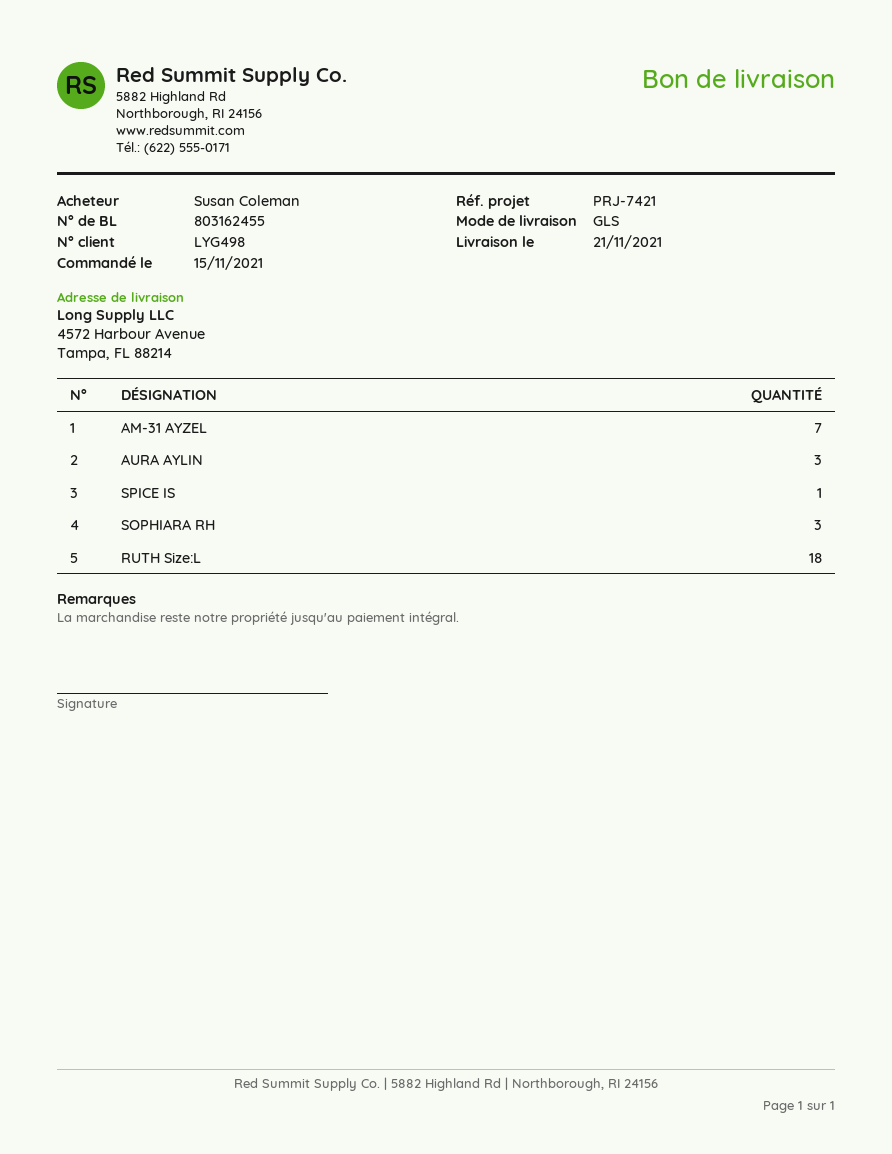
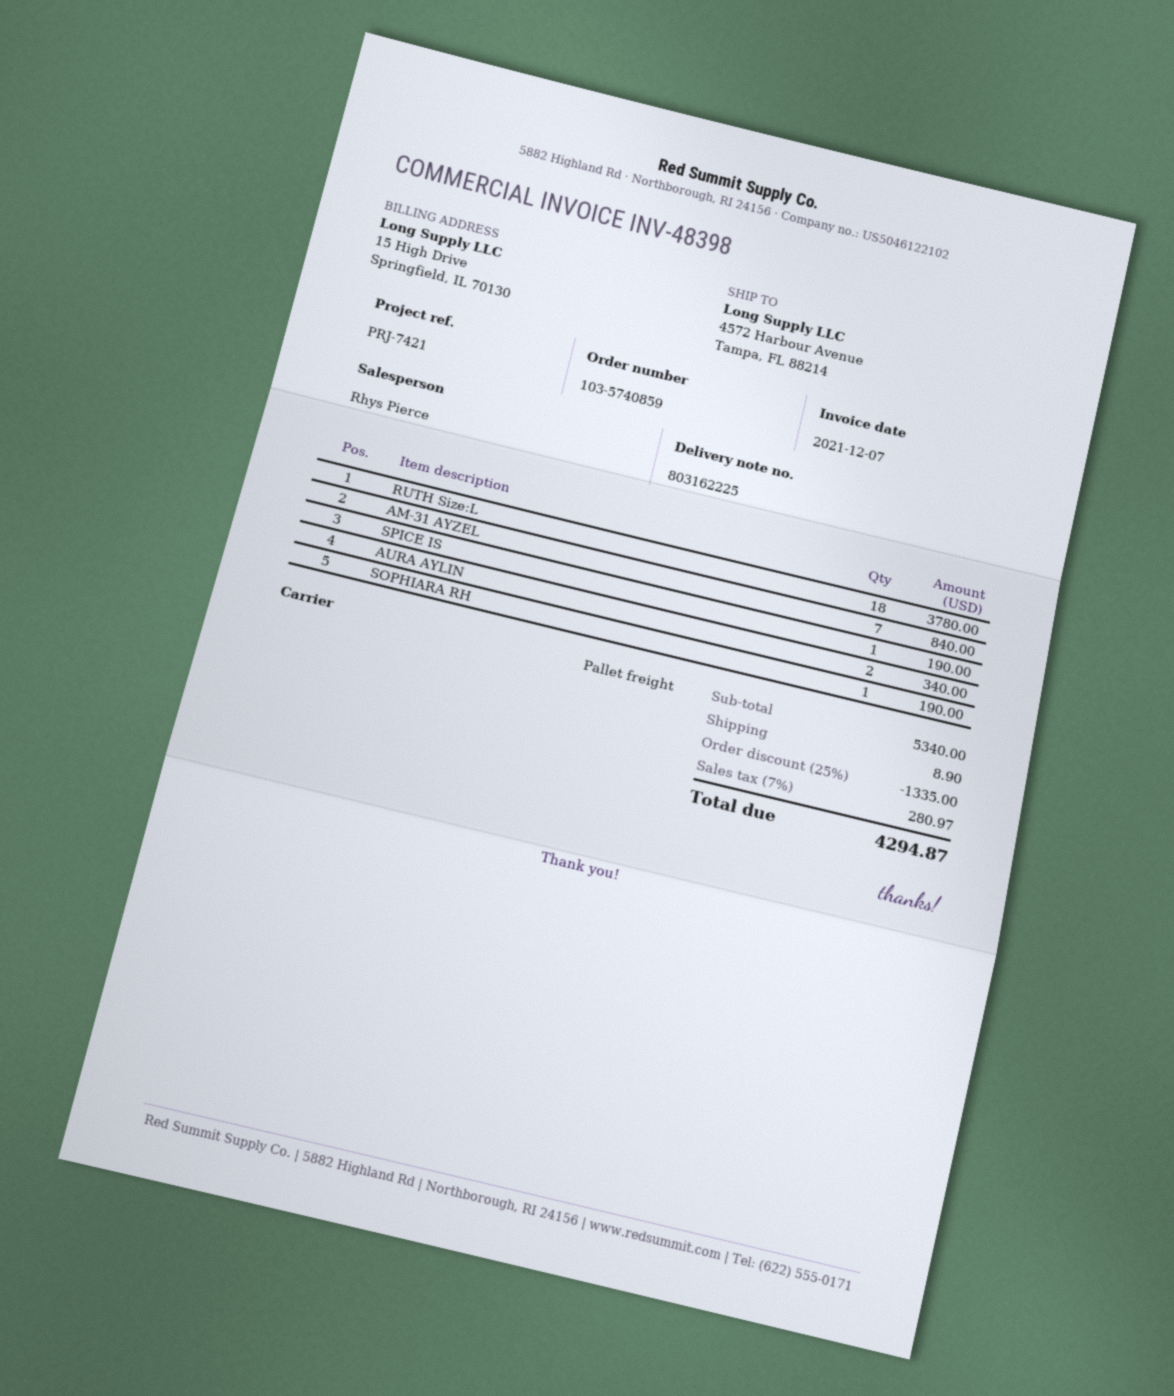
delivery note number: 803162455 -> 803162225
shipping method: GLS -> pallet freight
AURA AYLIN: 3 -> 2
SOPHIARA RH: 3 -> 1

